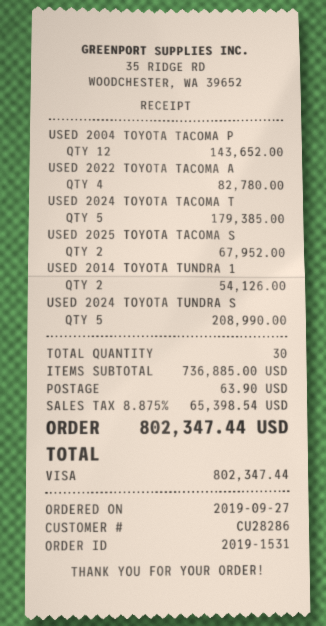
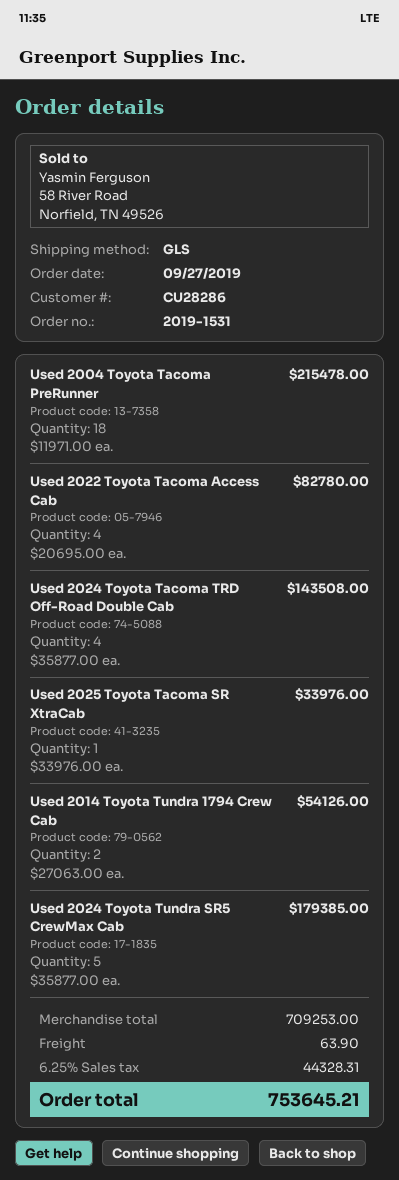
USED 2004 TOYOTA TACOMA P: 12 for 143652.00 -> 18 for 215478.00
USED 2024 TOYOTA TACOMA T: 5 for 179385.00 -> 4 for 143508.00
USED 2025 TOYOTA TACOMA S: 2 for 67952.00 -> 1 for 33976.00
USED 2024 TOYOTA TUNDRA S: 5 for 208990.00 -> 5 for 179385.00
subtotal: 736885.00 -> 709253.00
tax: 8.875% = 65398.54 -> 6.25% = 44328.31
total: 802347.44 -> 753645.21

